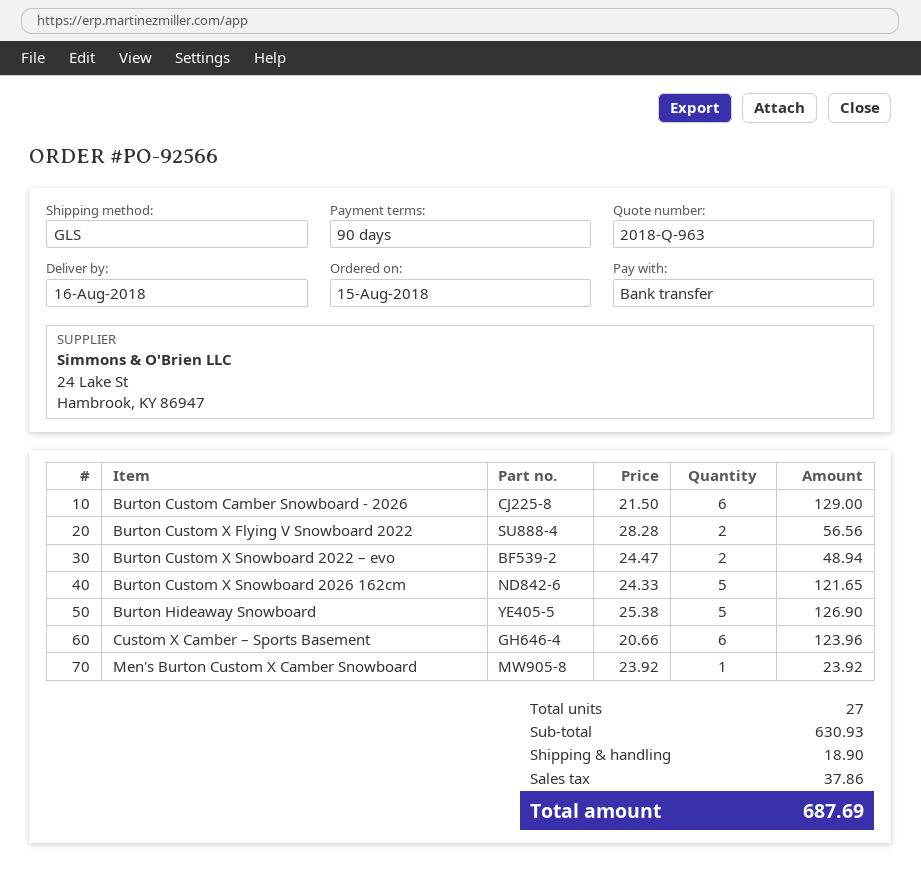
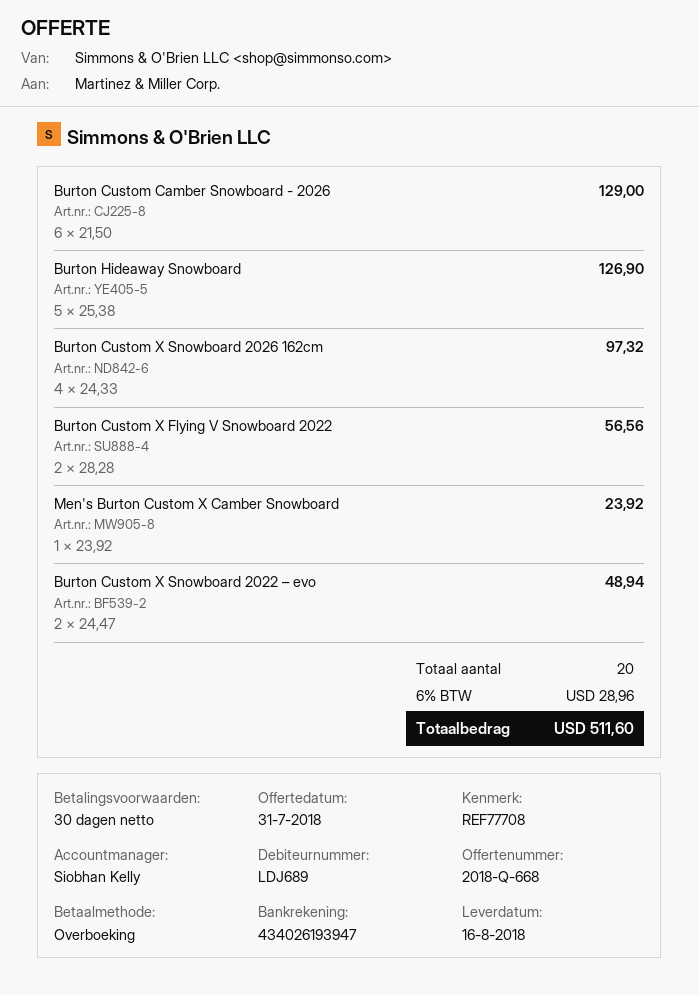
quote number: 2018-Q-963 -> 2018-Q-668
payment terms: 90 days -> 30 days
Burton Custom X Snowboard 2026 162cm: 5 x 24.33 = 121.65 -> 4 x 24.33 = 97.32
Custom X Camber – Sports Basement: 6 x 20.66 = 123.96 -> none
total quantity: 27 -> 20
shipping: 18.90 -> none
tax: 37.86 -> 28.96
total: 687.69 -> 511.60

